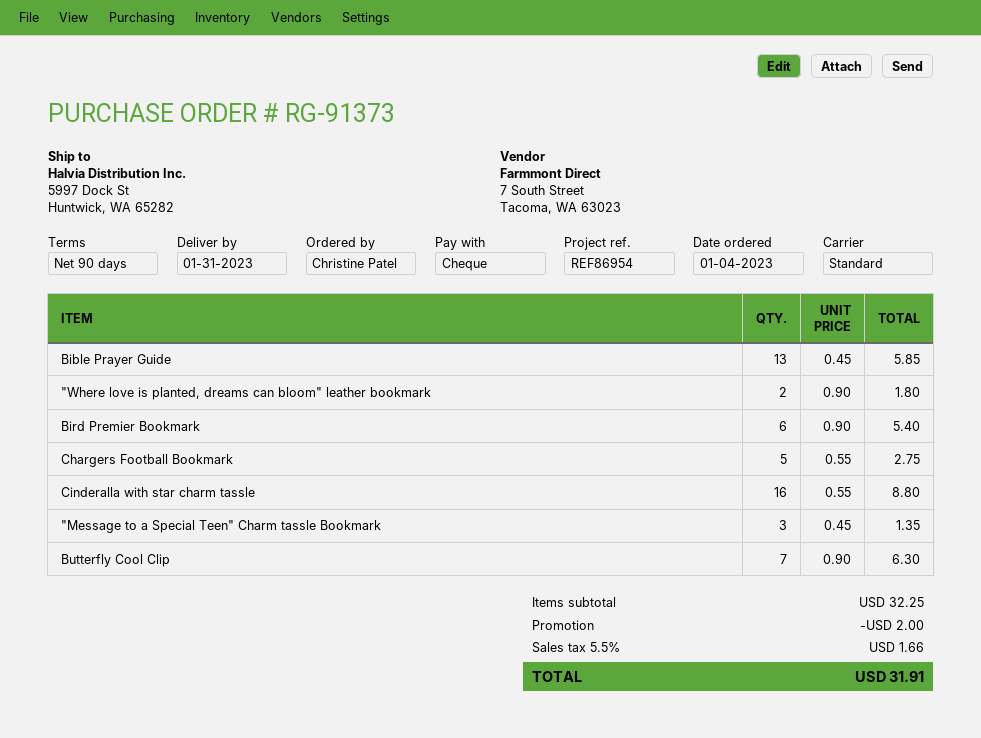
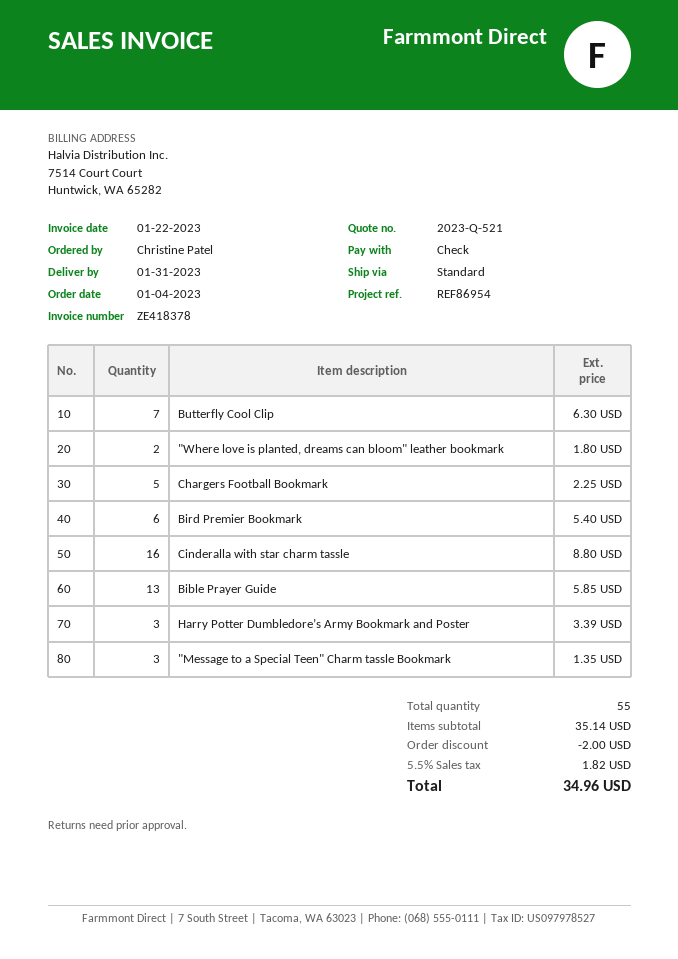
Chargers Football Bookmark: 5 for 2.75 -> 5 for 2.25
Harry Potter Dumbledore’s Army Bookmark and Poster: none -> 3 for 3.39
subtotal: 32.25 -> 35.14
tax: 5.5% = 1.66 -> 5.5% = 1.82
total: 31.91 -> 34.96

